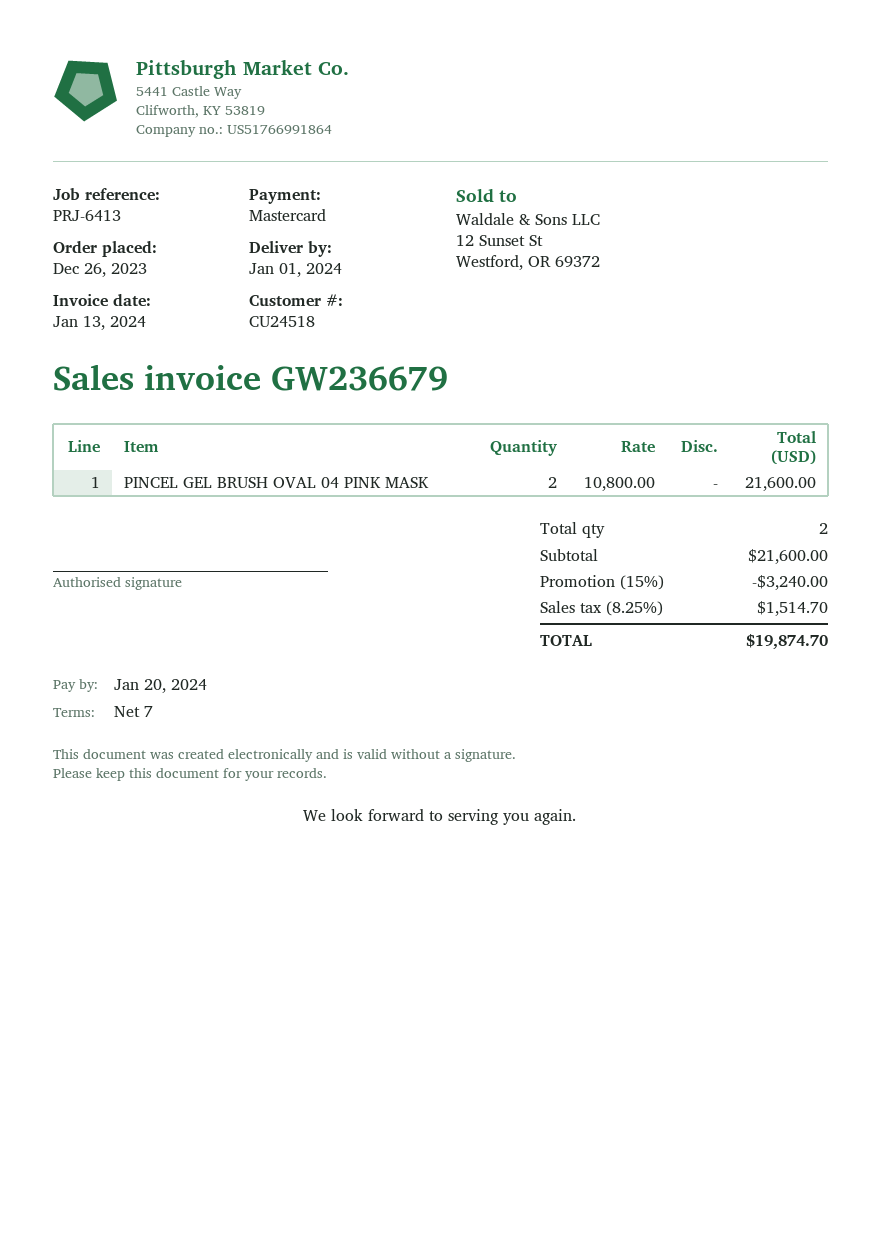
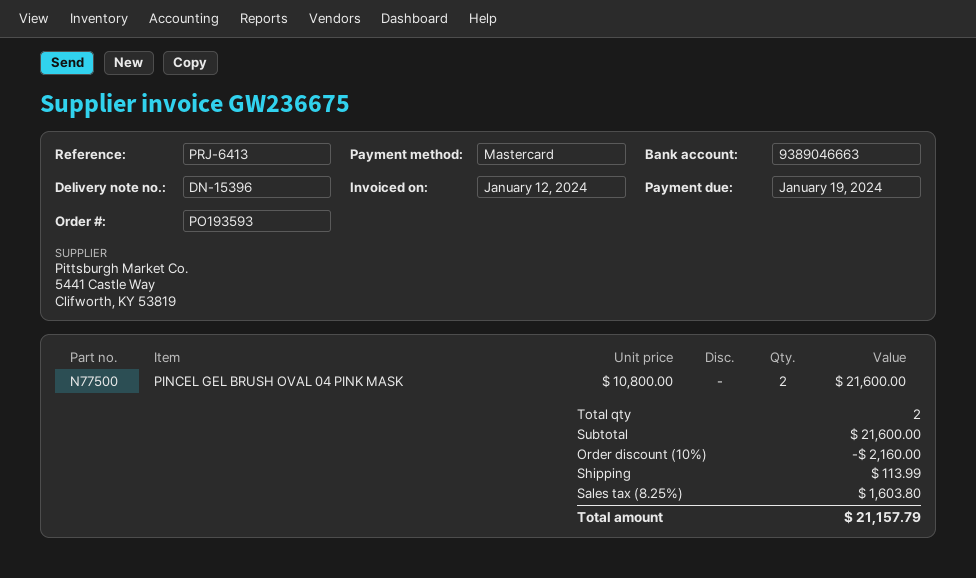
invoice number: GW236679 -> GW236675
invoice date: 2024-01-13 -> 2024-01-12
due date: 2024-01-20 -> 2024-01-19
discount: 15% = 3240.00 -> 10% = 2160.00
shipping: none -> 113.99
tax: 8.25% = 1514.70 -> 8.25% = 1603.80
total: 19874.70 -> 21157.79

